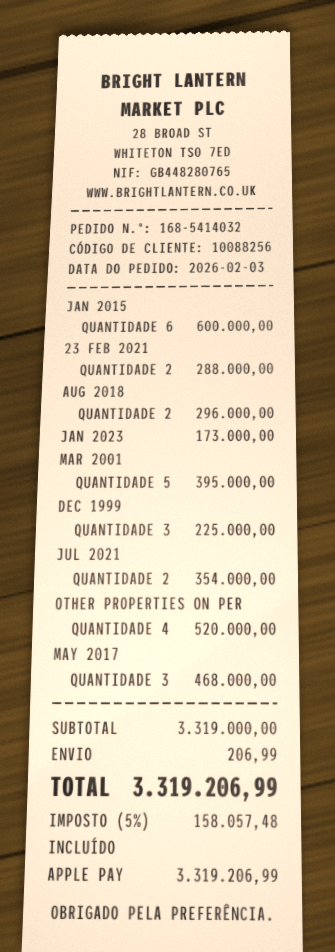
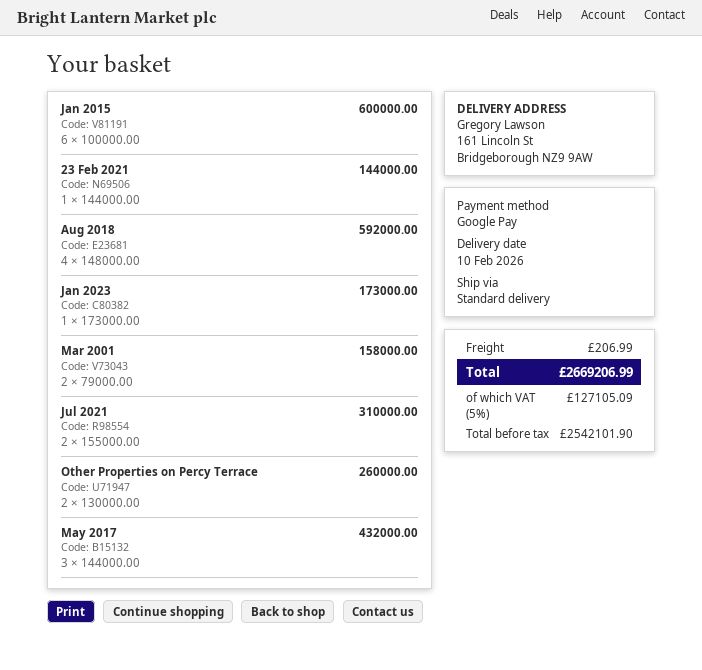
payment method: Apple Pay -> Google Pay
23 FEB 2021: 2 for 288000.00 -> 1 for 144000.00
AUG 2018: 2 for 296000.00 -> 4 for 592000.00
MAR 2001: 5 for 395000.00 -> 2 for 158000.00
DEC 1999: 3 for 225000.00 -> none
JUL 2021: 2 for 354000.00 -> 2 for 310000.00
OTHER PROPERTIES ON PER: 4 for 520000.00 -> 2 for 260000.00
MAY 2017: 3 for 468000.00 -> 3 for 432000.00
tax: 5% = 158057.48 -> 5% = 127105.09
total: 3319206.99 -> 2669206.99

